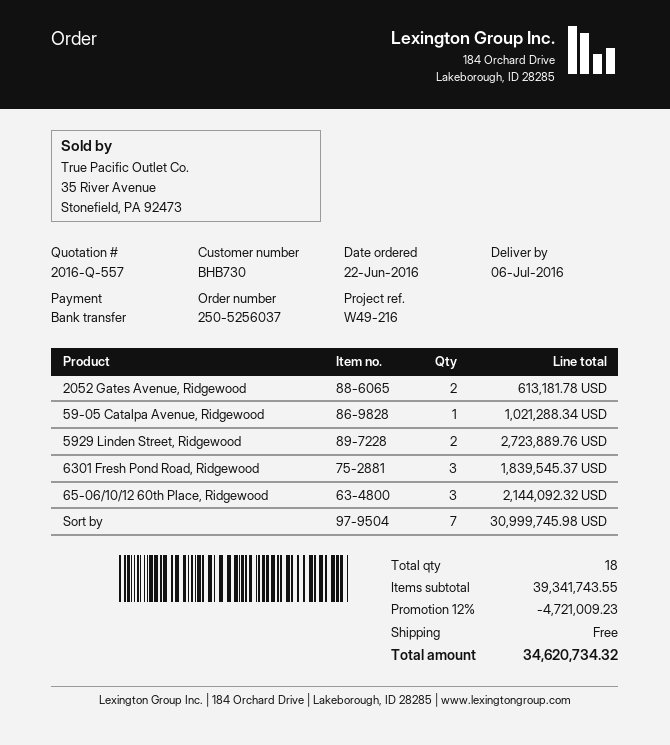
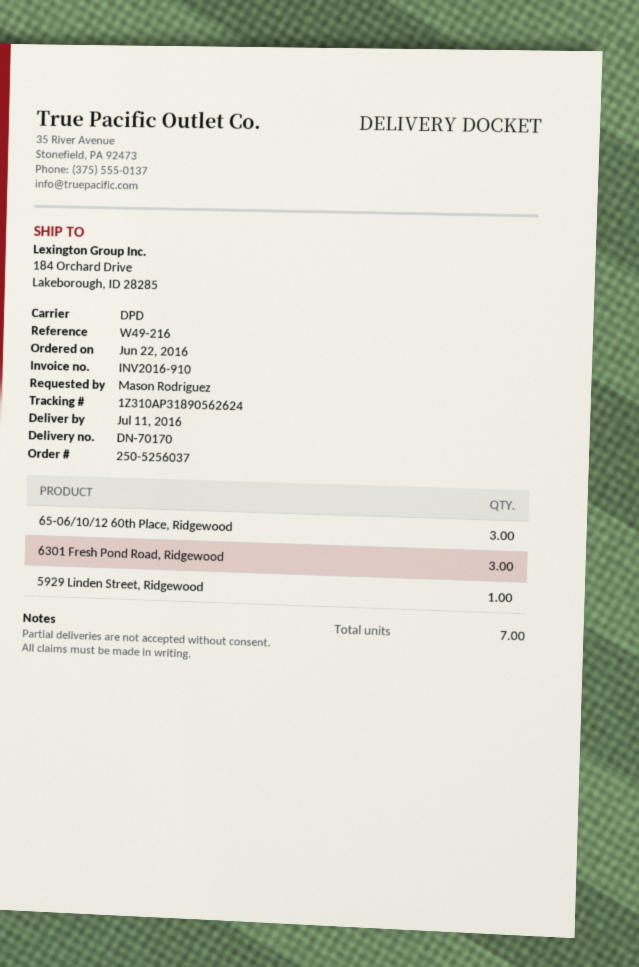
delivery date: 2016-07-06 -> 2016-07-11
2052 Gates Avenue, Ridgewood: 2 -> none
59-05 Catalpa Avenue, Ridgewood: 1 -> none
5929 Linden Street, Ridgewood: 2 -> 1
Sort by: 7 -> none
total quantity: 18 -> 7

